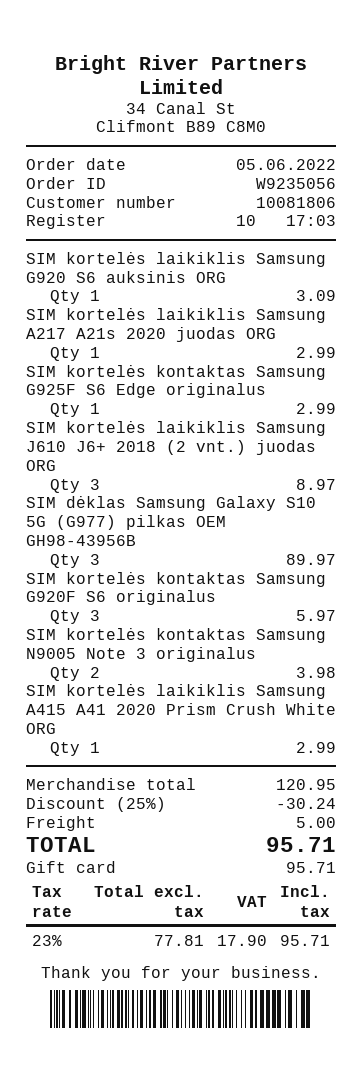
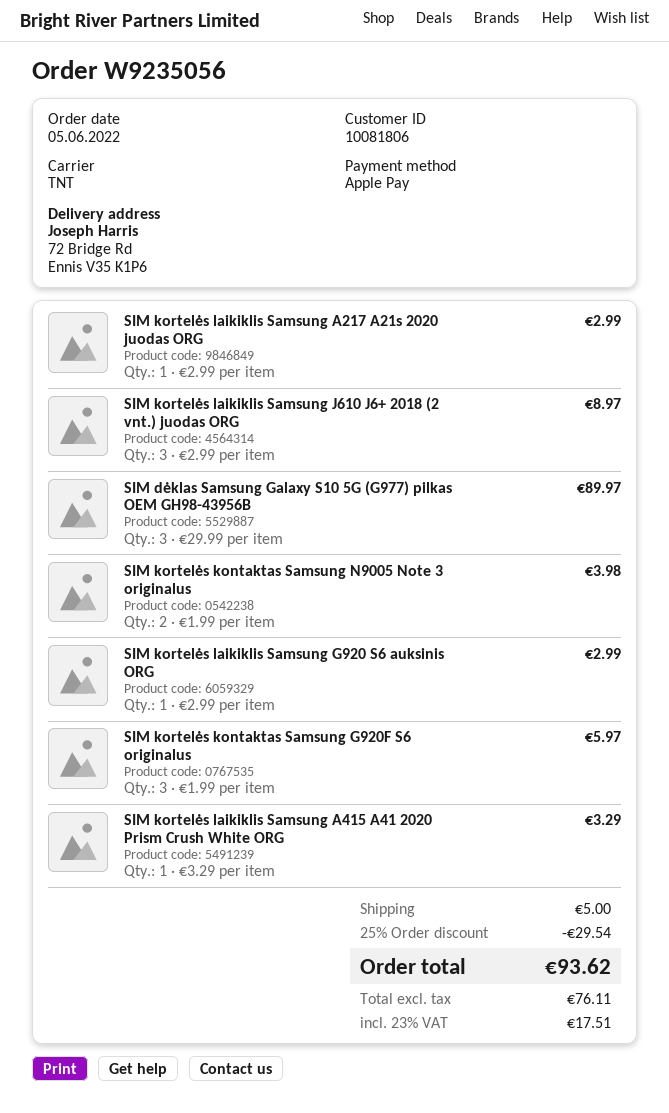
payment method: gift card -> Apple Pay
SIM kortelės laikiklis Samsung G920 S6 auksinis ORG: 1 for 3.09 -> 1 for 2.99
SIM kortelės kontaktas Samsung G925F S6 Edge originalus: 1 for 2.99 -> none
SIM kortelės laikiklis Samsung A415 A41 2020 Prism Crush White ORG: 1 for 2.99 -> 1 for 3.29
discount: 25% = 30.24 -> 25% = 29.54
net: 77.81 -> 76.11
tax: 23% = 17.90 -> 23% = 17.51
total: 95.71 -> 93.62

